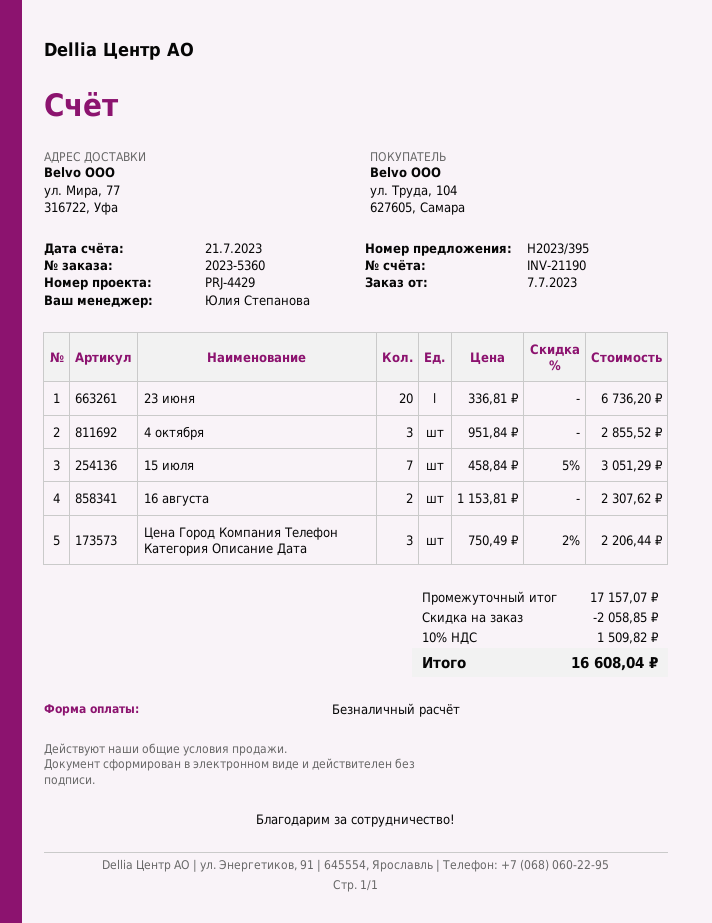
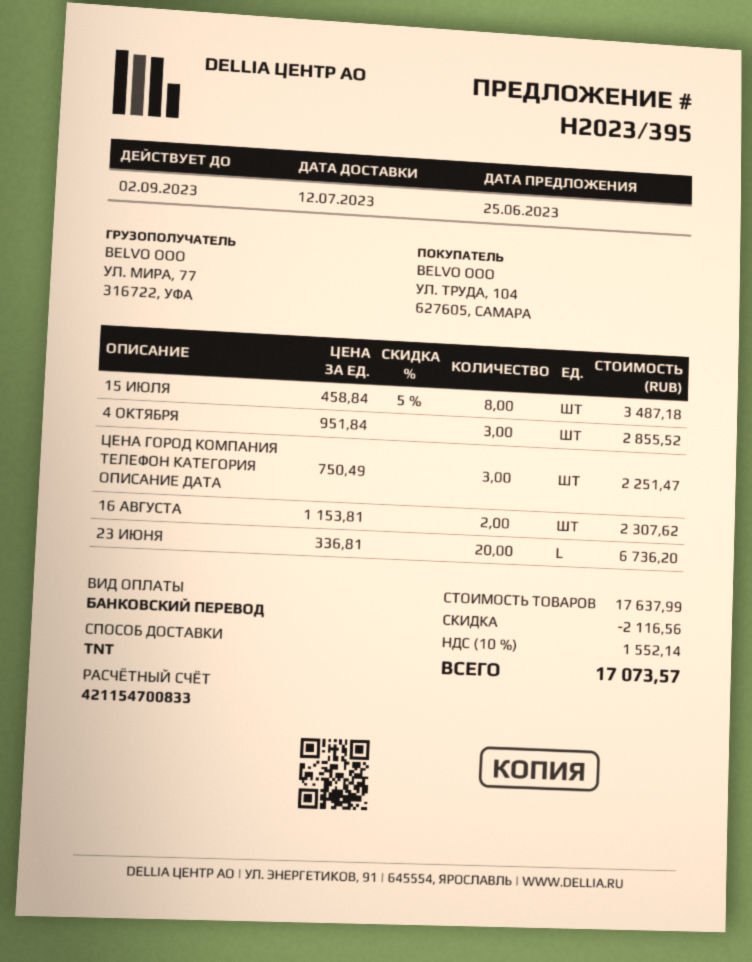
15 июля: 7 x 458.84 - 5% = 3051.29 -> 8 x 458.84 - 5% = 3487.18
Цена Город Компания Телефон Категория Описание Дата: 3 x 750.49 - 2% = 2206.44 -> 3 x 750.49 = 2251.47
subtotal: 17157.07 -> 17637.99
discount: 2058.85 -> 2116.56
tax: 10% = 1509.82 -> 10% = 1552.14
total: 16608.04 -> 17073.57

